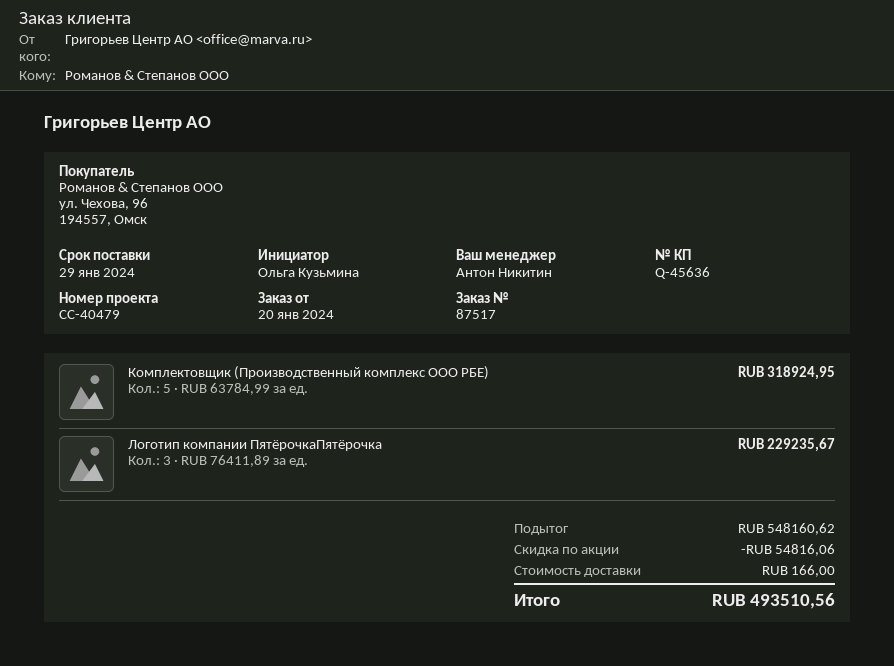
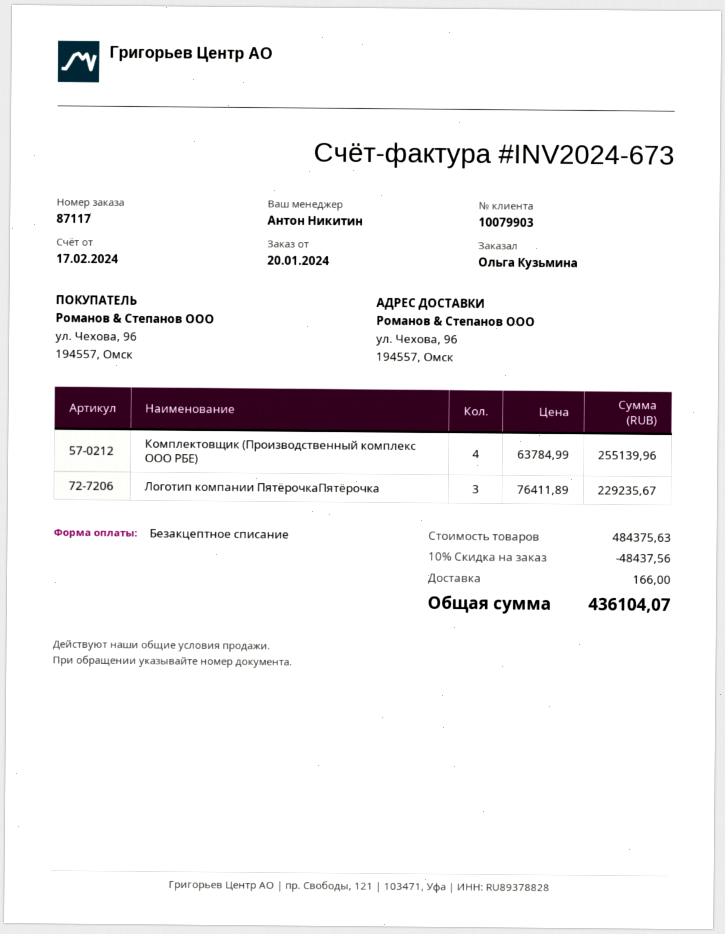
order number: 87517 -> 87117
Комплектовщик (Производственный комплекс ООО РБЕ): 5 x 63784.99 = 318924.95 -> 4 x 63784.99 = 255139.96
subtotal: 548160.62 -> 484375.63
discount: 54816.06 -> 48437.56
total: 493510.56 -> 436104.07

